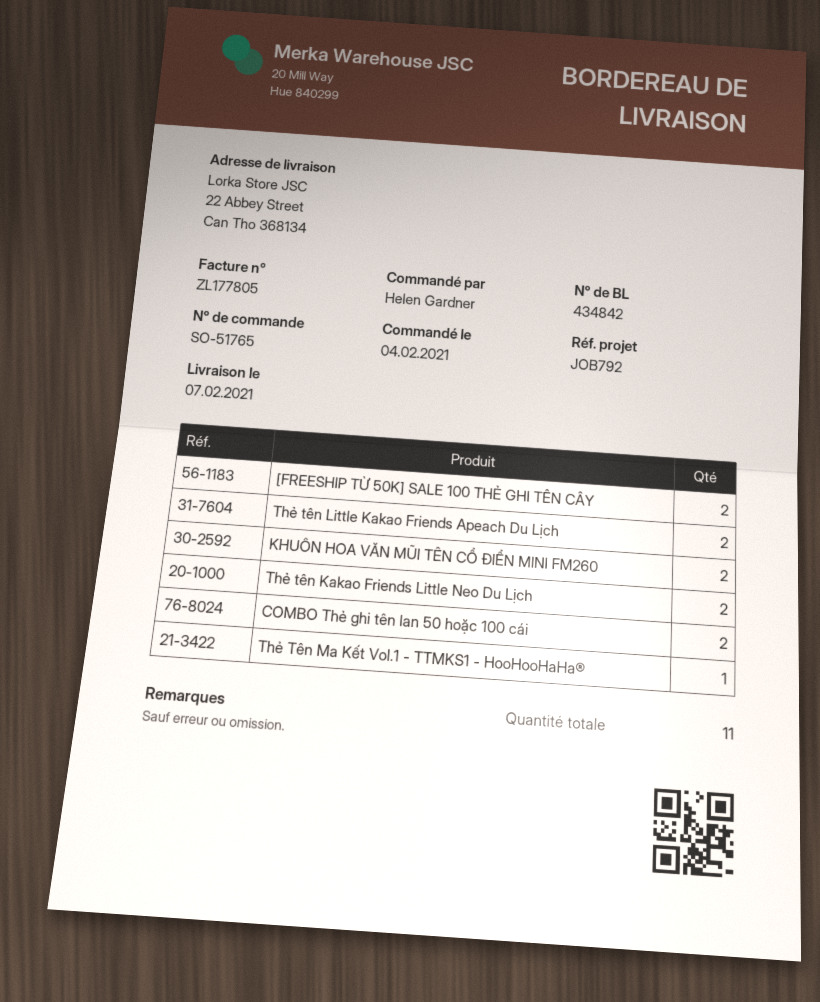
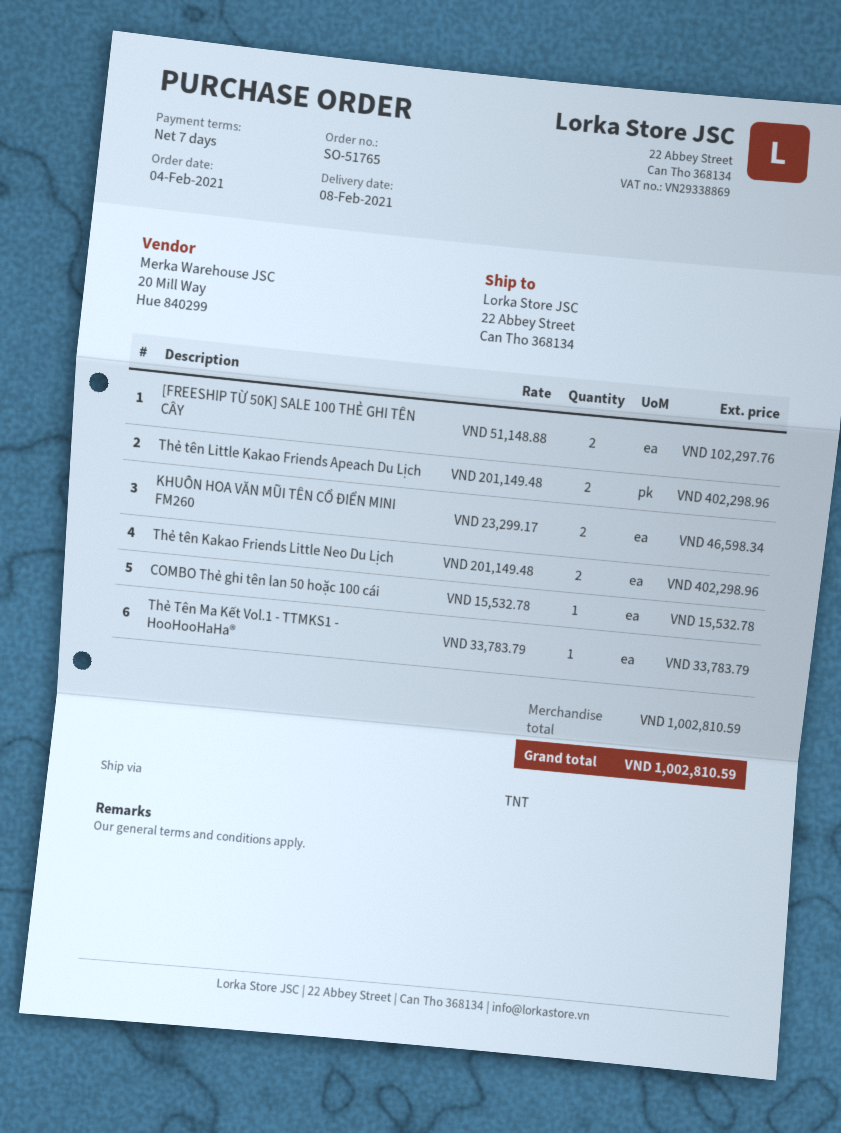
delivery date: 2021-02-07 -> 2021-02-08
COMBO Thẻ ghi tên lan 50 hoặc 100 cái: 2 -> 1

